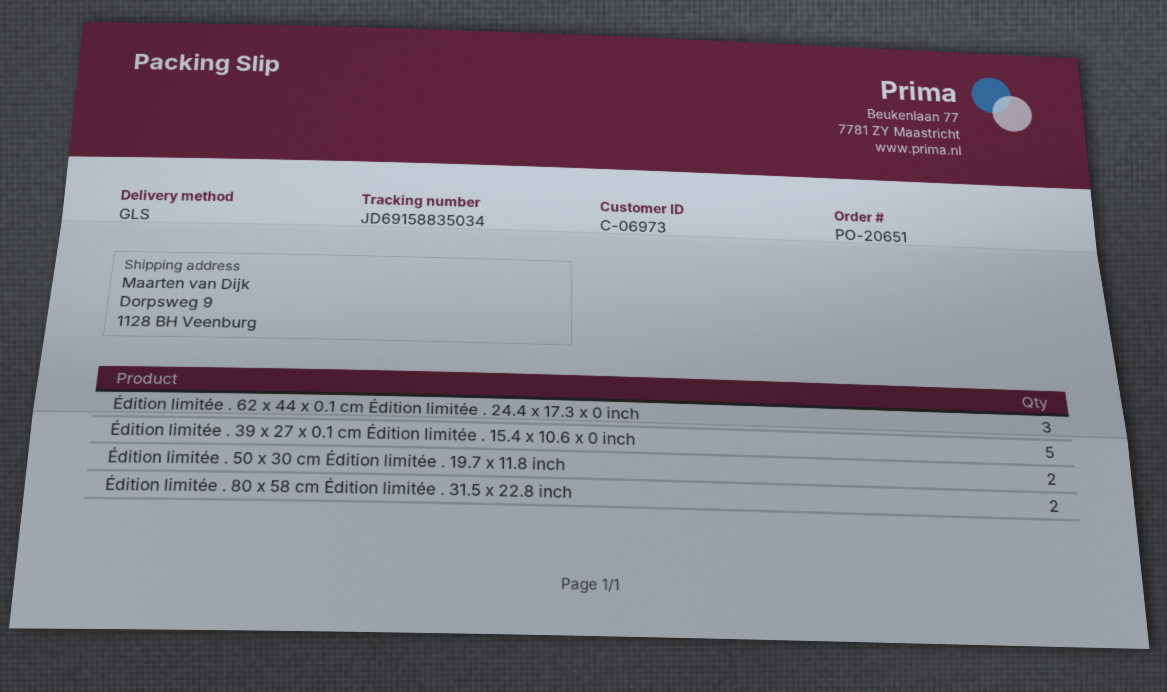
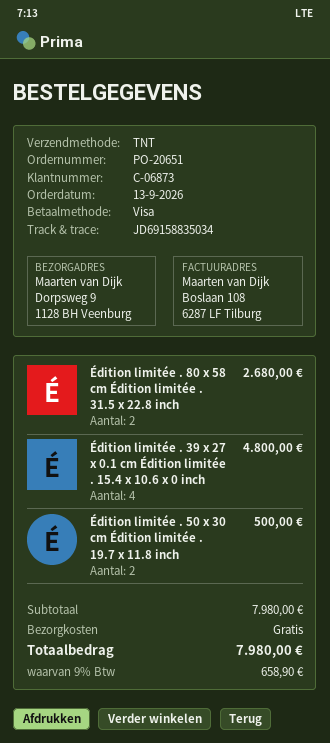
customer number: C-06973 -> C-06873
shipping method: GLS -> TNT
Édition limitée . 62 x 44 x 0.1 cm Édition limitée . 24.4 x 17.3 x 0 inch: 3 -> none
Édition limitée . 39 x 27 x 0.1 cm Édition limitée . 15.4 x 10.6 x 0 inch: 5 -> 4

